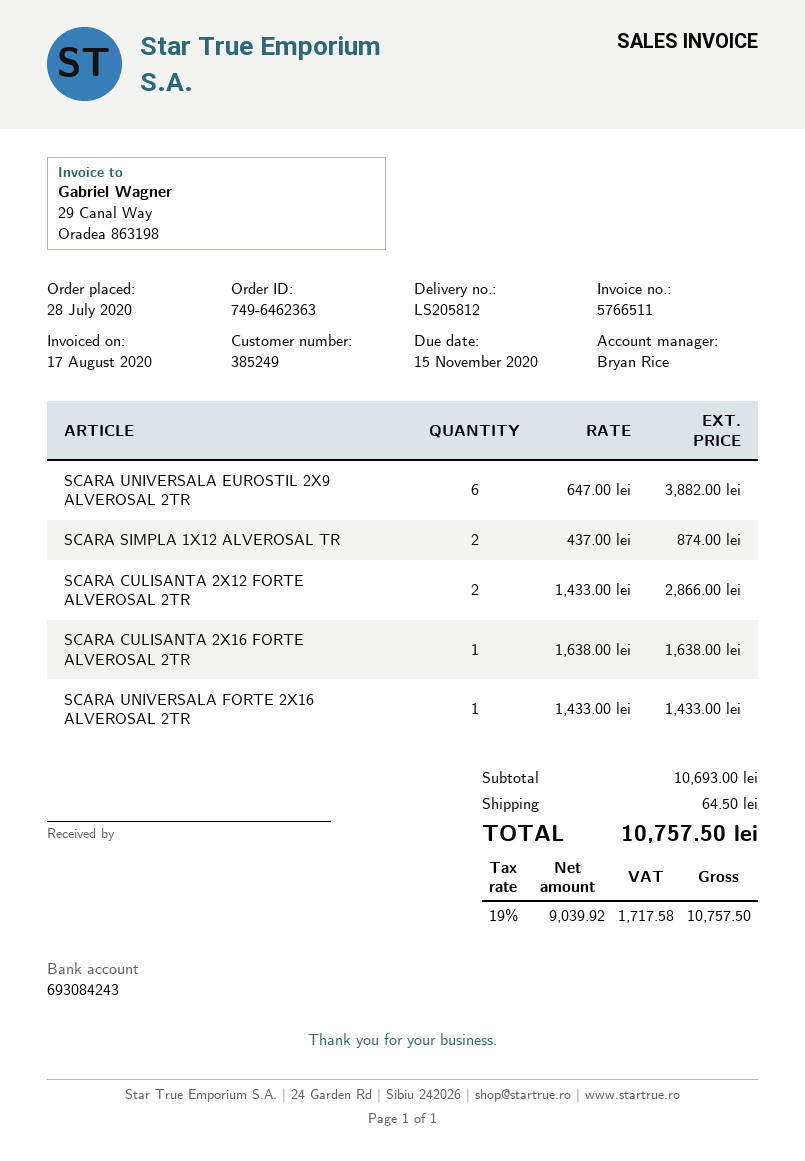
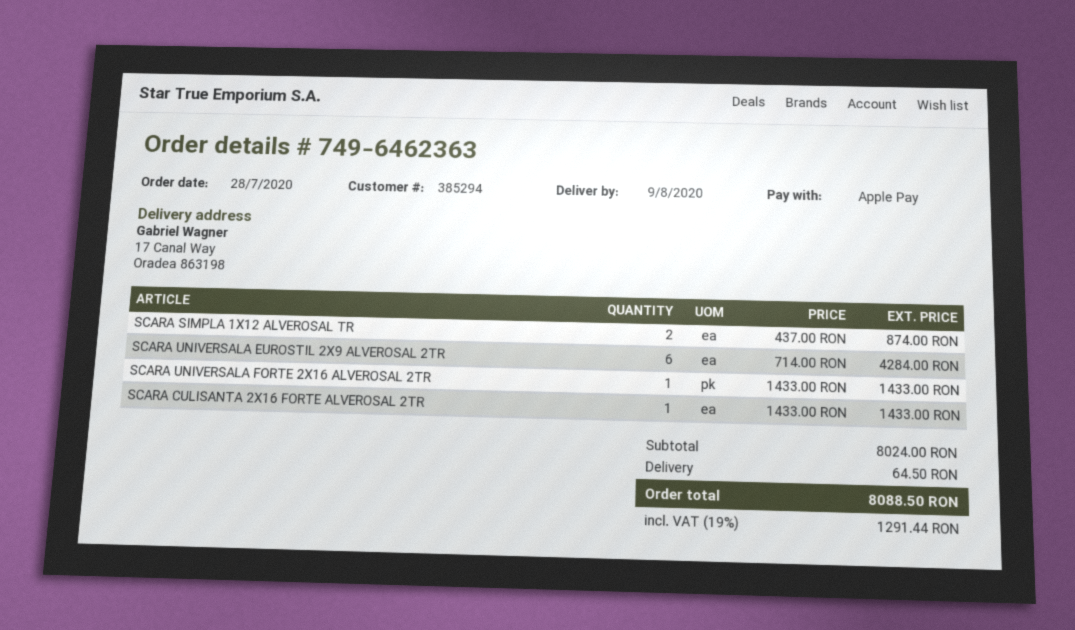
customer number: 385249 -> 385294
SCARA UNIVERSALA EUROSTIL 2X9 ALVEROSAL 2TR: 6 x 647.00 = 3882.00 -> 6 x 714.00 = 4284.00
SCARA CULISANTA 2X12 FORTE ALVEROSAL 2TR: 2 x 1433.00 = 2866.00 -> none
SCARA CULISANTA 2X16 FORTE ALVEROSAL 2TR: 1 x 1638.00 = 1638.00 -> 1 x 1433.00 = 1433.00
subtotal: 10693.00 -> 8024.00
tax: 19% = 1717.58 -> 19% = 1291.44
total: 10757.50 -> 8088.50

